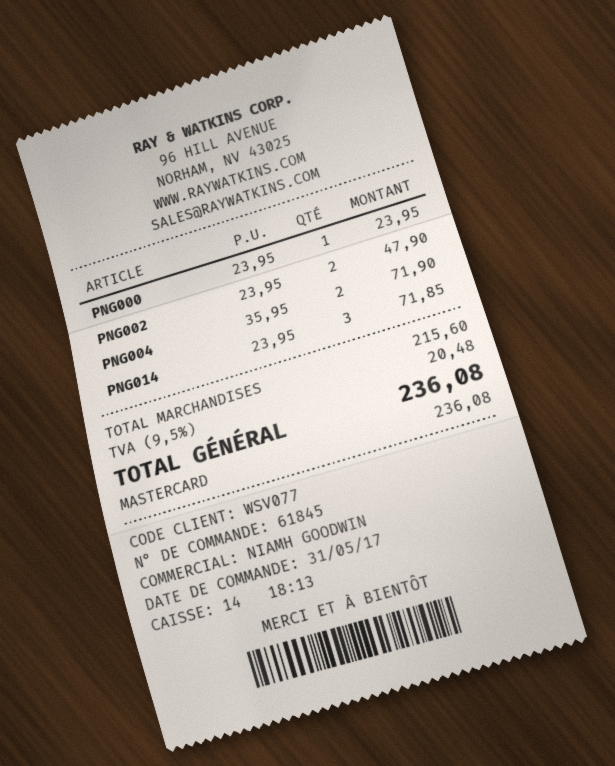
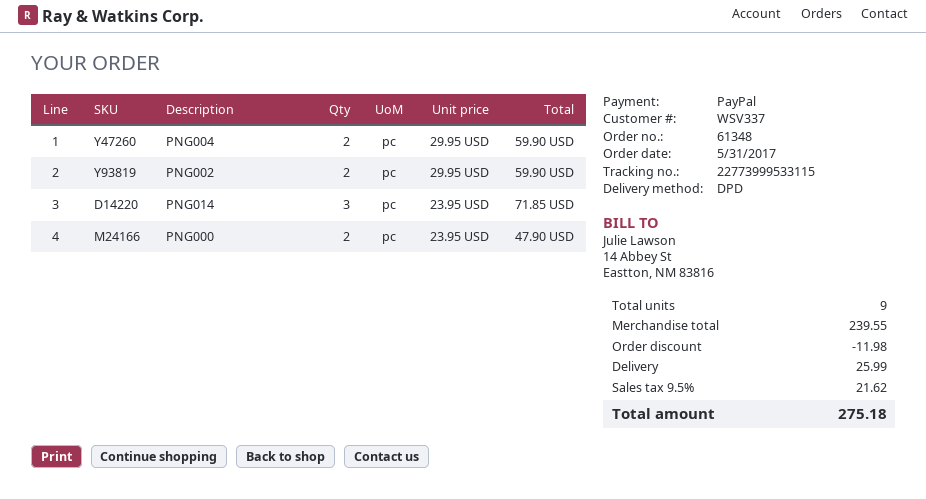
order number: 61845 -> 61348
customer number: WSV077 -> WSV337
payment method: Mastercard -> PayPal
PNG000: 1 x 23.95 = 23.95 -> 2 x 23.95 = 47.90
PNG002: 2 x 23.95 = 47.90 -> 2 x 29.95 = 59.90
PNG004: 2 x 35.95 = 71.90 -> 2 x 29.95 = 59.90
subtotal: 215.60 -> 239.55
discount: none -> 11.98
shipping: none -> 25.99
tax: 9.5% = 20.48 -> 9.5% = 21.62
total: 236.08 -> 275.18

